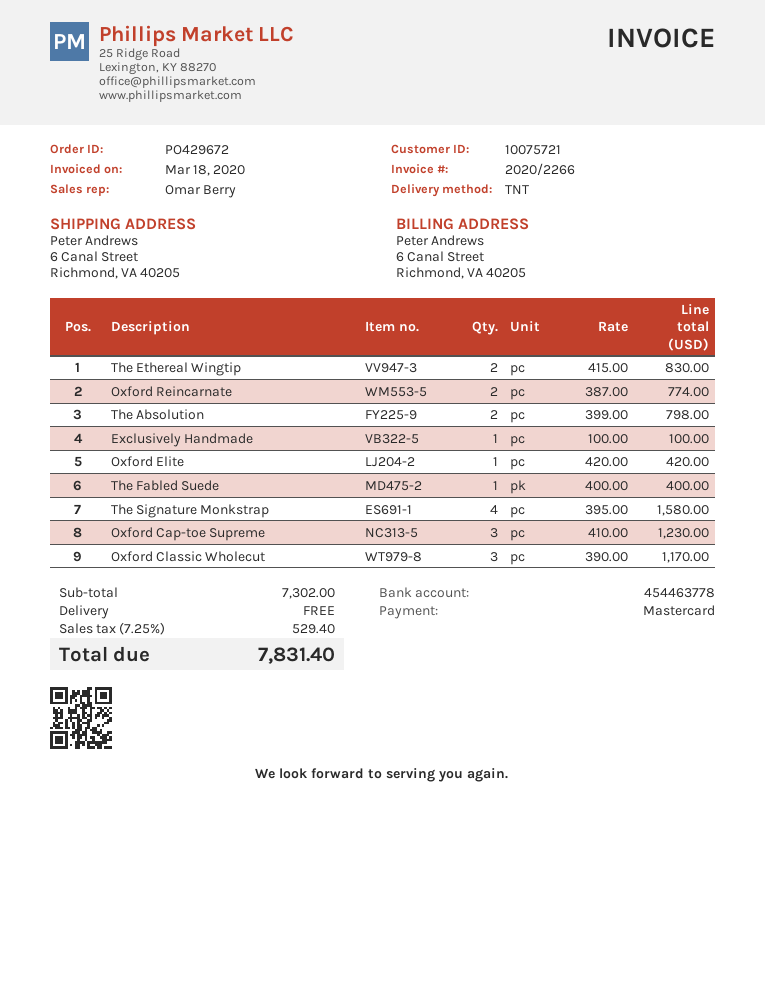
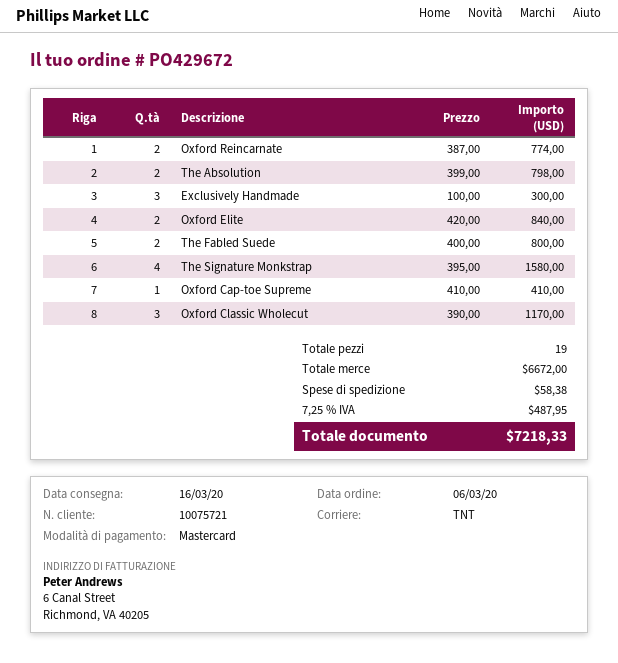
The Ethereal Wingtip: 2 x 415.00 = 830.00 -> none
Exclusively Handmade: 1 x 100.00 = 100.00 -> 3 x 100.00 = 300.00
Oxford Elite: 1 x 420.00 = 420.00 -> 2 x 420.00 = 840.00
The Fabled Suede: 1 x 400.00 = 400.00 -> 2 x 400.00 = 800.00
Oxford Cap-toe Supreme: 3 x 410.00 = 1230.00 -> 1 x 410.00 = 410.00
subtotal: 7302.00 -> 6672.00
shipping: 0.00 -> 58.38
tax: 7.25% = 529.40 -> 7.25% = 487.95
total: 7831.40 -> 7218.33

